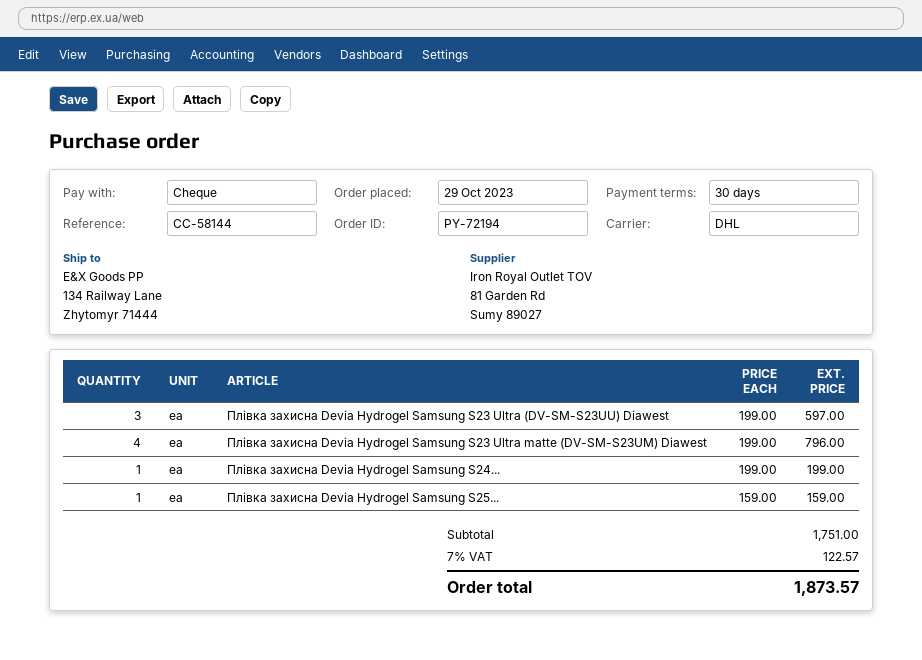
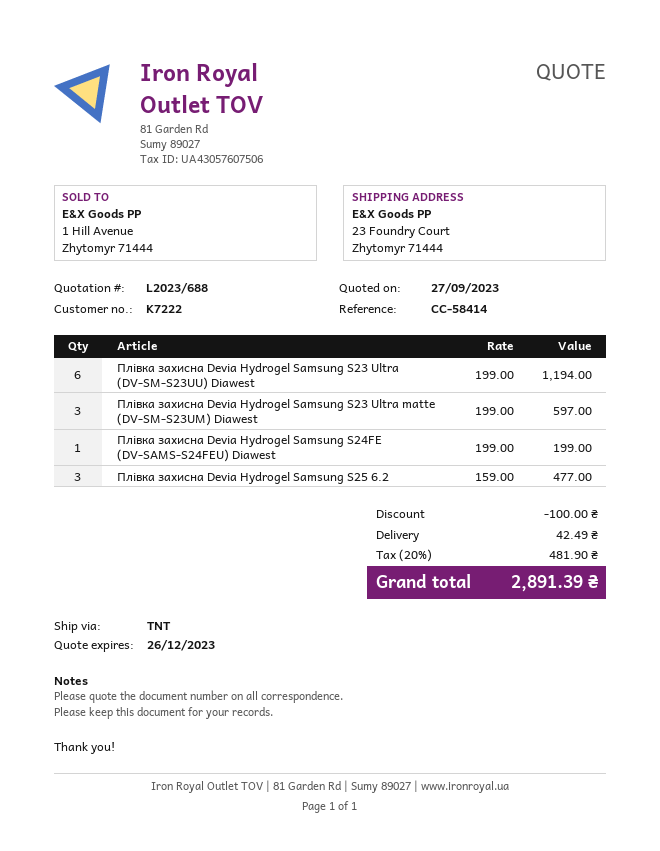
reference: CC-58144 -> CC-58414
shipping method: DHL -> TNT
ship to: 134 Railway Lane, Zhytomyr 71444 -> 23 Foundry Court, Zhytomyr 71444
Плівка захисна Devia Hydrogel Samsung S23 Ultra (DV-SM-S23UU) Diawest: 3 x 199.00 = 597.00 -> 6 x 199.00 = 1194.00
Плівка захисна Devia Hydrogel Samsung S23 Ultra matte (DV-SM-S23UM) Diawest: 4 x 199.00 = 796.00 -> 3 x 199.00 = 597.00
Плівка захисна Devia Hydrogel Samsung S25...: 1 x 159.00 = 159.00 -> 3 x 159.00 = 477.00
discount: none -> 100.00
shipping: none -> 42.49
tax: 7% = 122.57 -> 20% = 481.90
total: 1873.57 -> 2891.39

